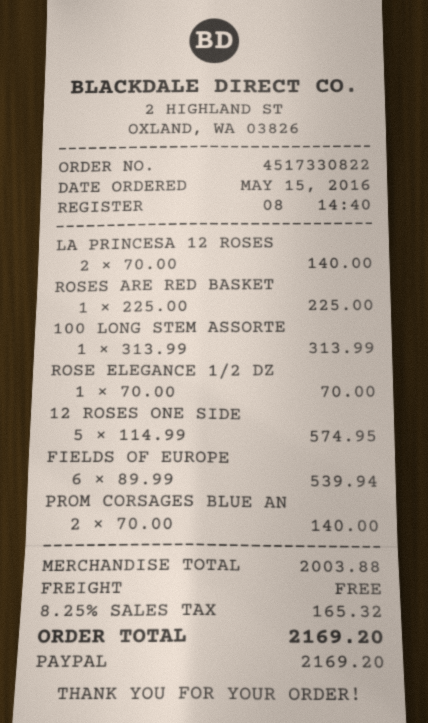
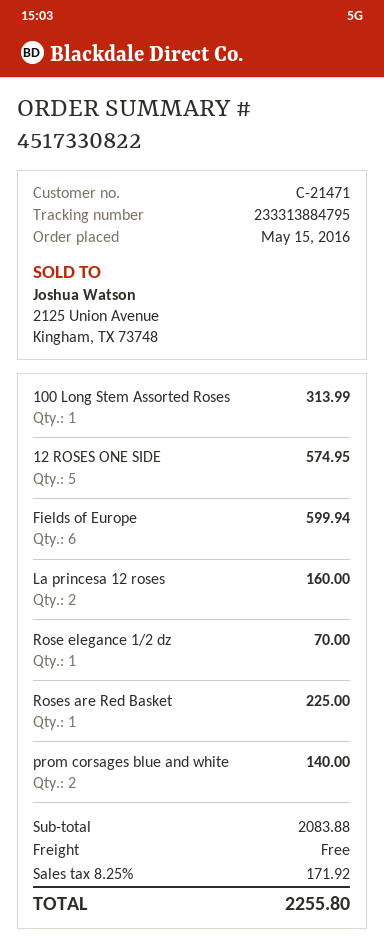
LA PRINCESA 12 ROSES: 2 for 140.00 -> 2 for 160.00
FIELDS OF EUROPE: 6 for 539.94 -> 6 for 599.94
subtotal: 2003.88 -> 2083.88
tax: 8.25% = 165.32 -> 8.25% = 171.92
total: 2169.20 -> 2255.80

